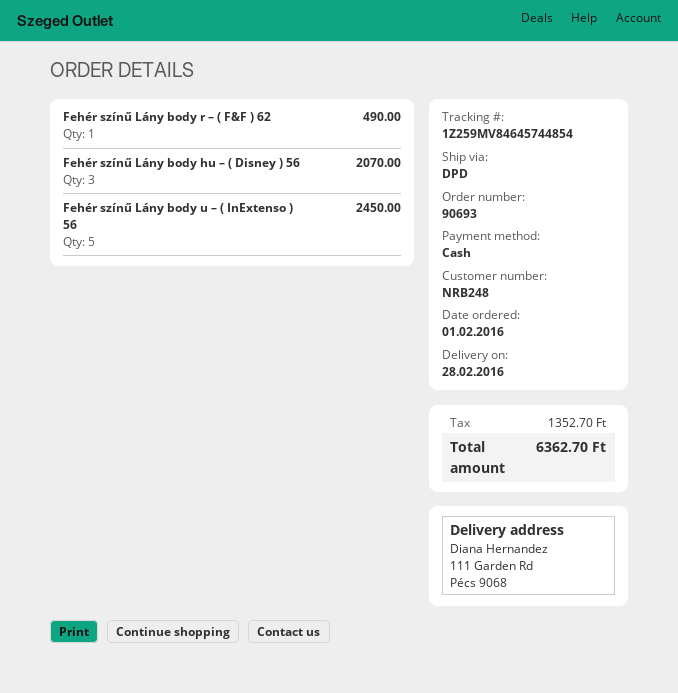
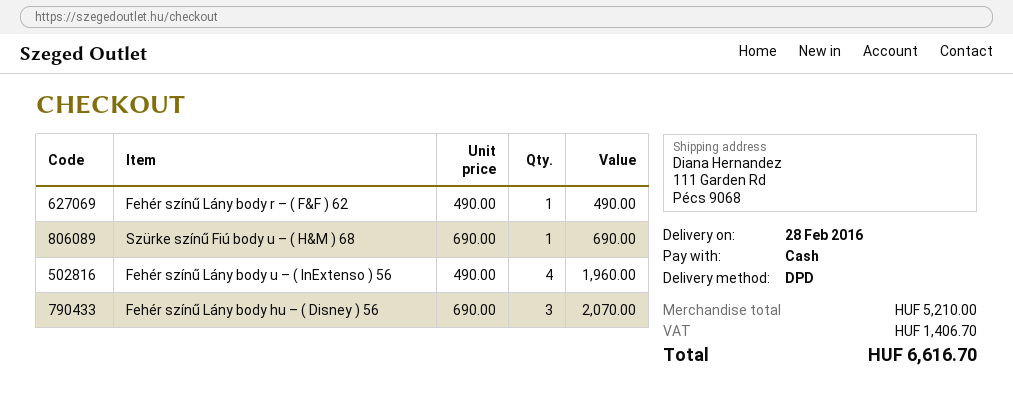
Fehér színű Lány body u – ( InExtenso ) 56: 5 for 2450.00 -> 4 for 1960.00
Szürke színű Fiú body u – ( H&M ) 68: none -> 1 for 690.00
tax: 1352.70 -> 1406.70
total: 6362.70 -> 6616.70

